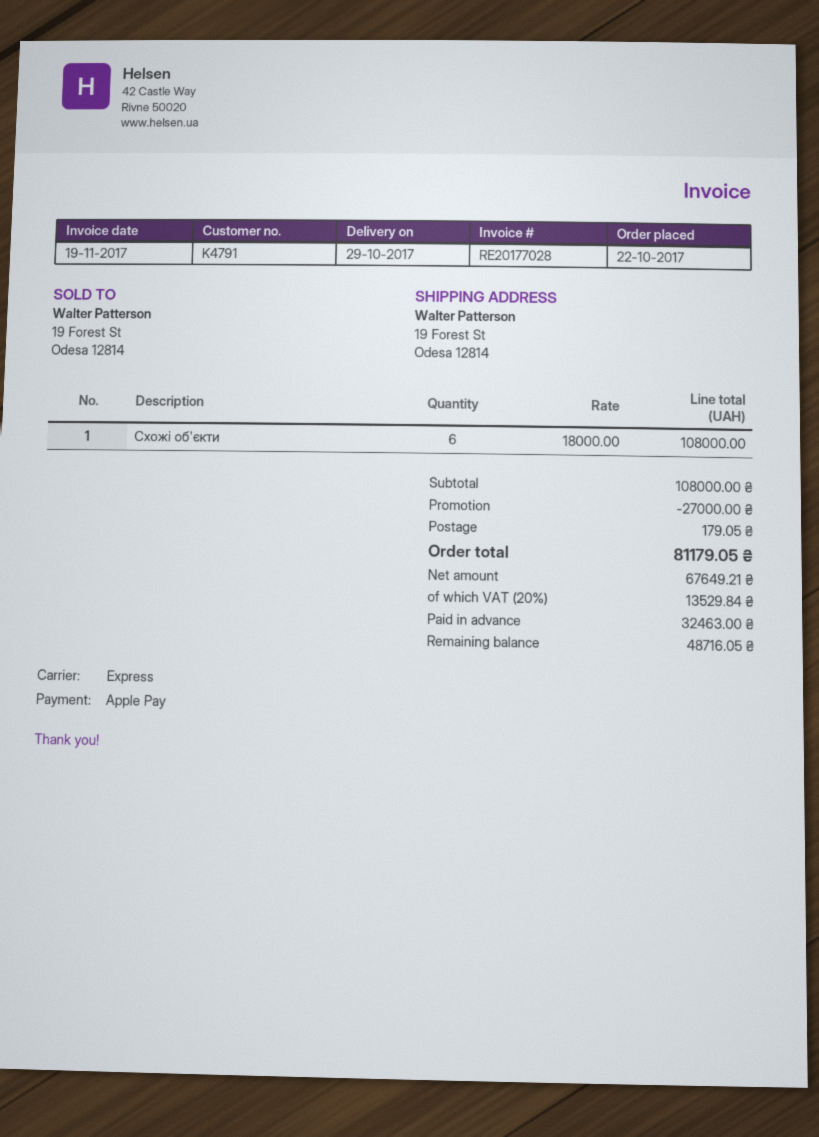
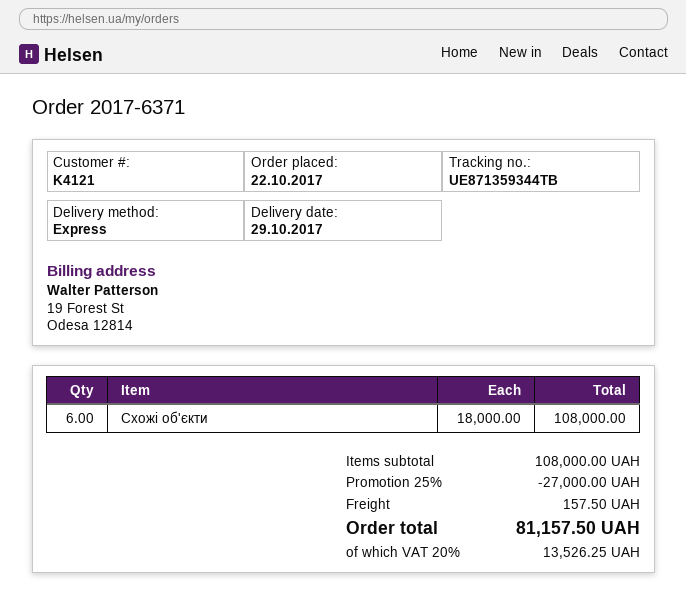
customer number: K4791 -> K4121
shipping: 179.05 -> 157.50
tax: 20% = 13529.84 -> 20% = 13526.25
total: 81179.05 -> 81157.50

